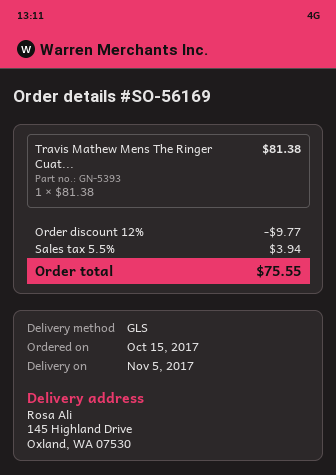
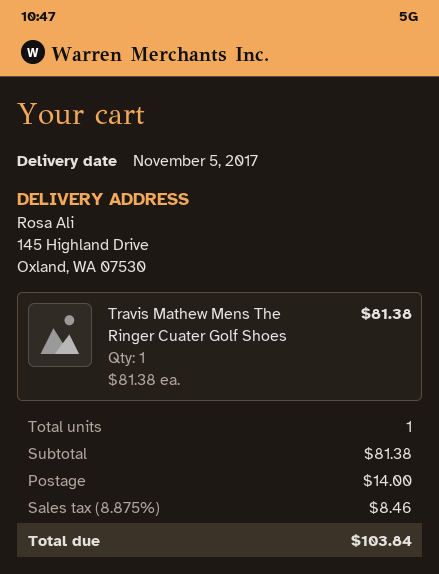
discount: 12% = 9.77 -> none
shipping: none -> 14.00
tax: 5.5% = 3.94 -> 8.875% = 8.46
total: 75.55 -> 103.84

